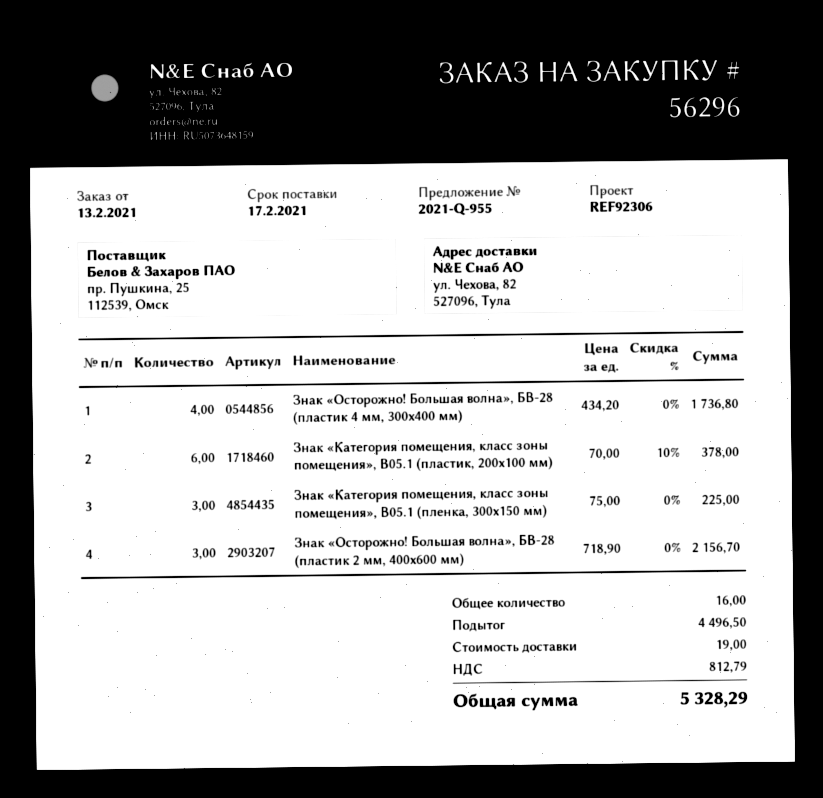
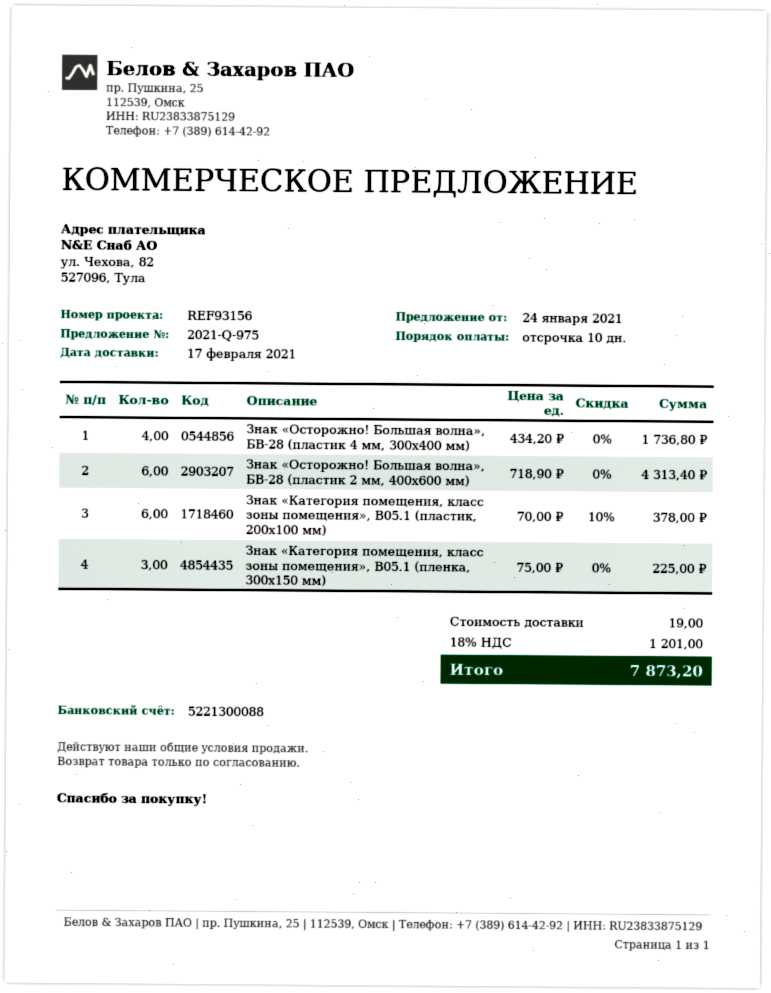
quote number: 2021-Q-955 -> 2021-Q-975
reference: REF92306 -> REF93156
Знак «Осторожно! Большая волна», БВ-28 (пластик 2 мм, 400х600 мм): 3 x 718.90 = 2156.70 -> 6 x 718.90 = 4313.40
tax: 812.79 -> 1201.00
total: 5328.29 -> 7873.20

